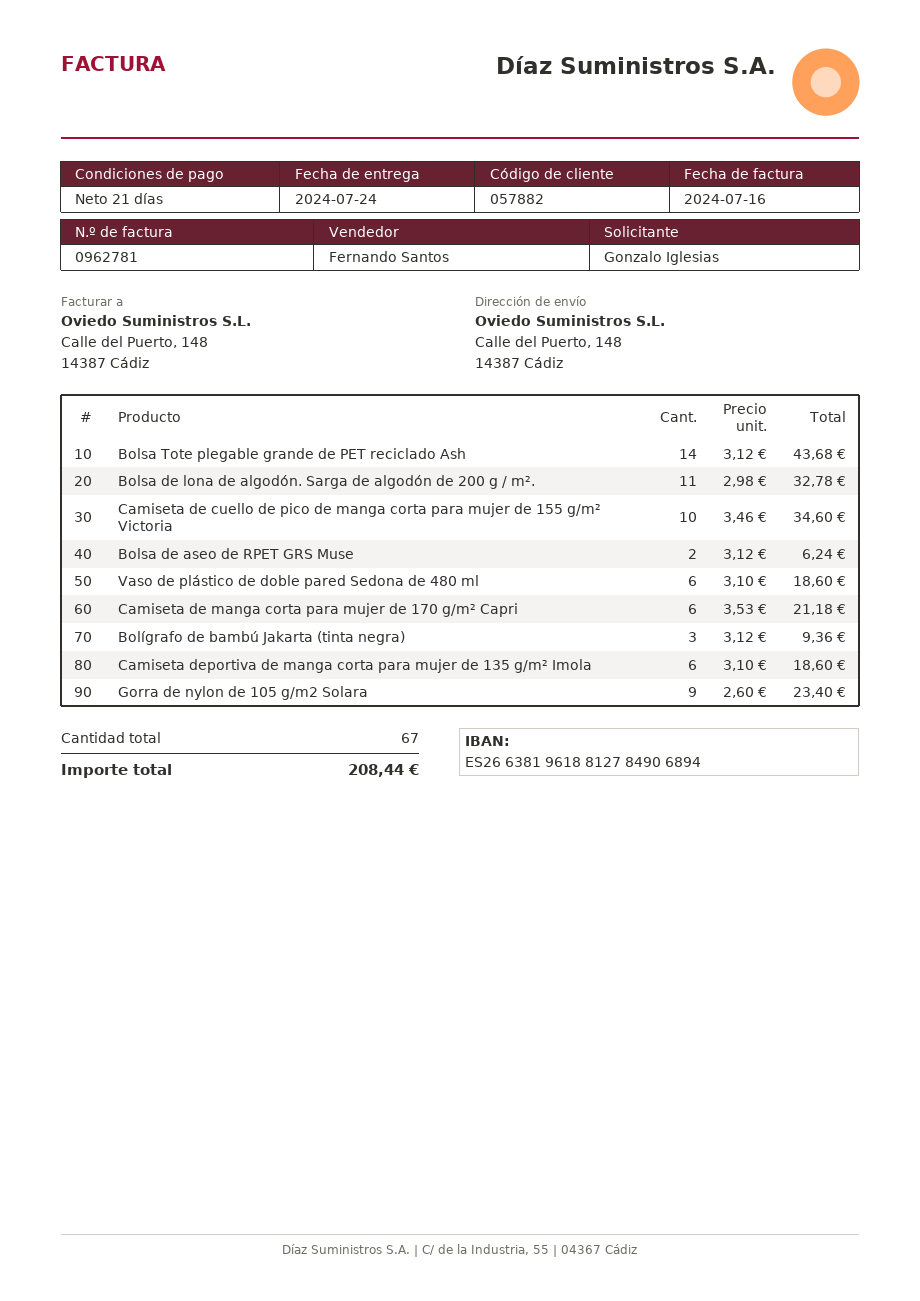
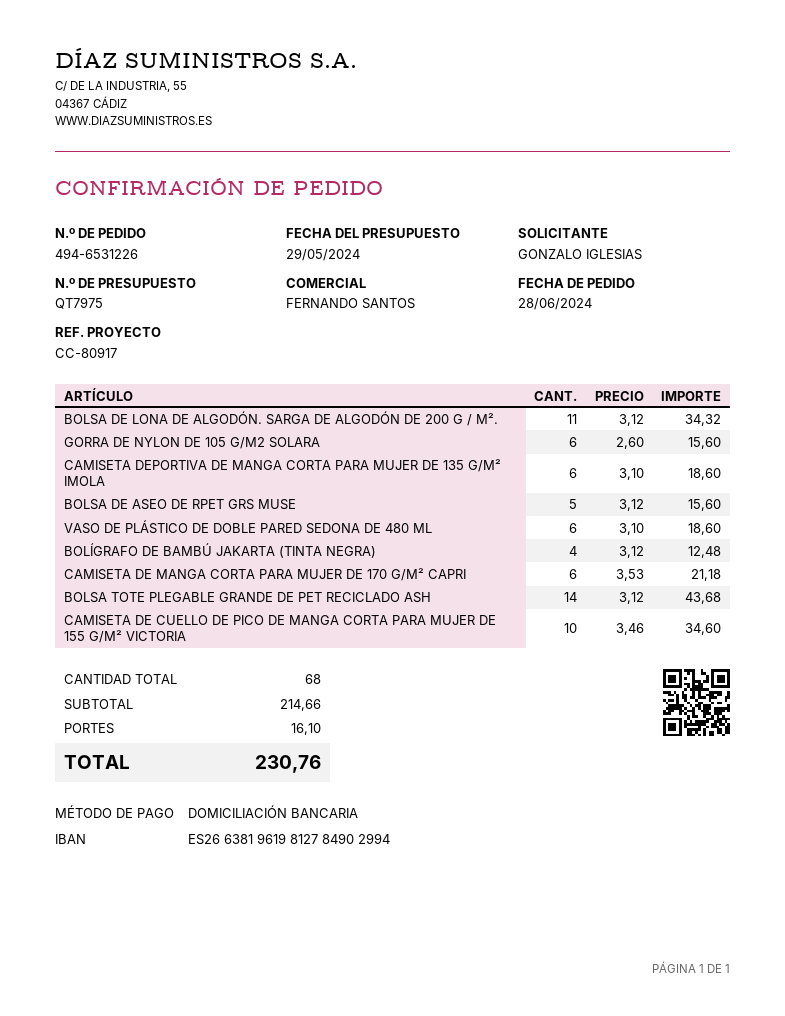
bank account: ES2663819618812784906894 -> ES2663819619812784902994
Bolsa de lona de algodón. Sarga de algodón de 200 g / m².: 11 x 2.98 = 32.78 -> 11 x 3.12 = 34.32
Bolsa de aseo de RPET GRS Muse: 2 x 3.12 = 6.24 -> 5 x 3.12 = 15.60
Bolígrafo de bambú Jakarta (tinta negra): 3 x 3.12 = 9.36 -> 4 x 3.12 = 12.48
Gorra de nylon de 105 g/m2 Solara: 9 x 2.60 = 23.40 -> 6 x 2.60 = 15.60
total quantity: 67 -> 68
shipping: none -> 16.10
total: 208.44 -> 230.76

